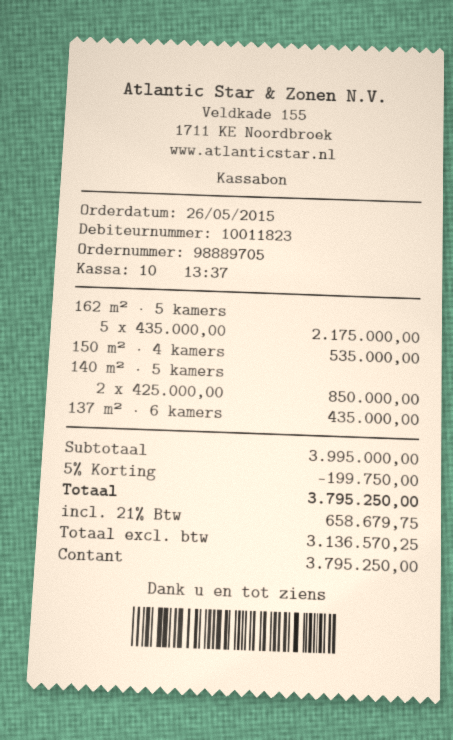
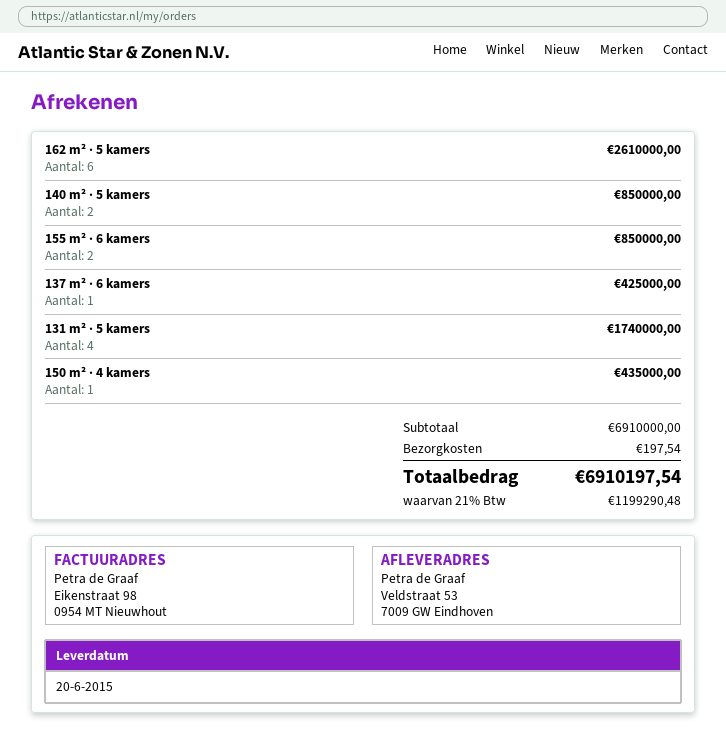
162 m² · 5 kamers: 5 for 2175000.00 -> 6 for 2610000.00
150 m² · 4 kamers: 1 for 535000.00 -> 1 for 435000.00
137 m² · 6 kamers: 1 for 435000.00 -> 1 for 425000.00
155 m² · 6 kamers: none -> 2 for 850000.00
131 m² · 5 kamers: none -> 4 for 1740000.00
subtotal: 3995000.00 -> 6910000.00
discount: 5% = 199750.00 -> none
shipping: none -> 197.54
tax: 21% = 658679.75 -> 21% = 1199290.48
total: 3795250.00 -> 6910197.54

